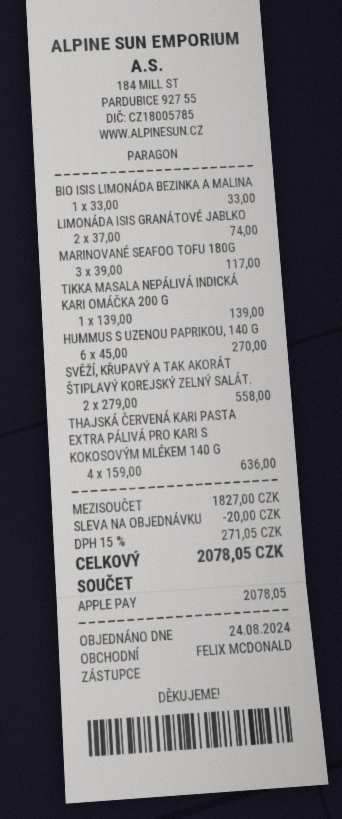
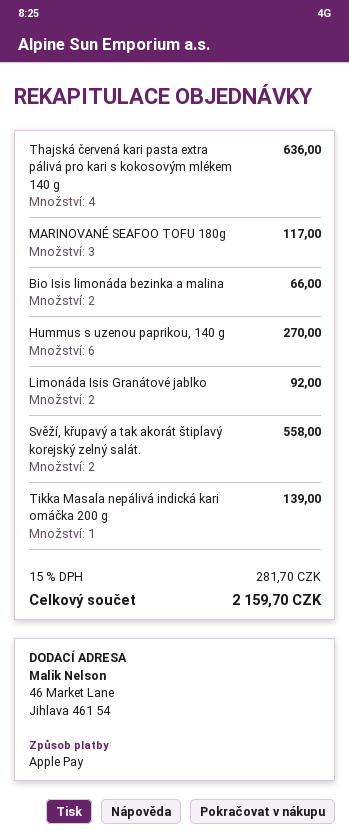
BIO ISIS LIMONÁDA BEZINKA A MALINA: 1 for 33.00 -> 2 for 66.00
LIMONÁDA ISIS GRANÁTOVÉ JABLKO: 2 for 74.00 -> 2 for 92.00
discount: 20.00 -> none
tax: 15% = 271.05 -> 15% = 281.70
total: 2078.05 -> 2159.70

